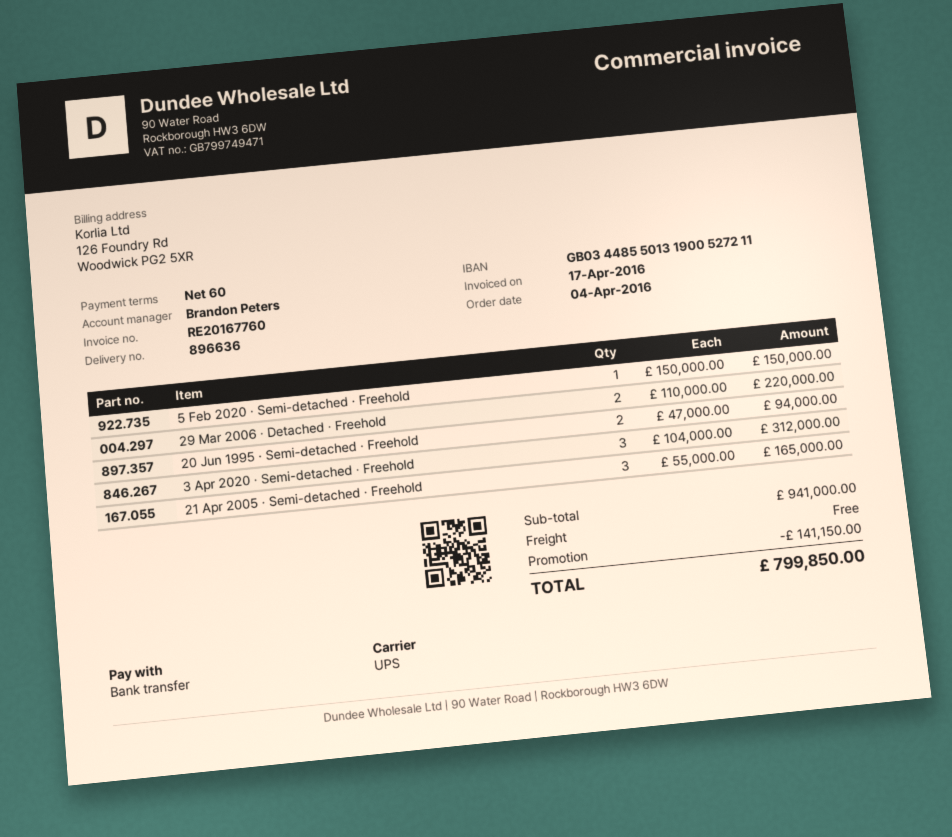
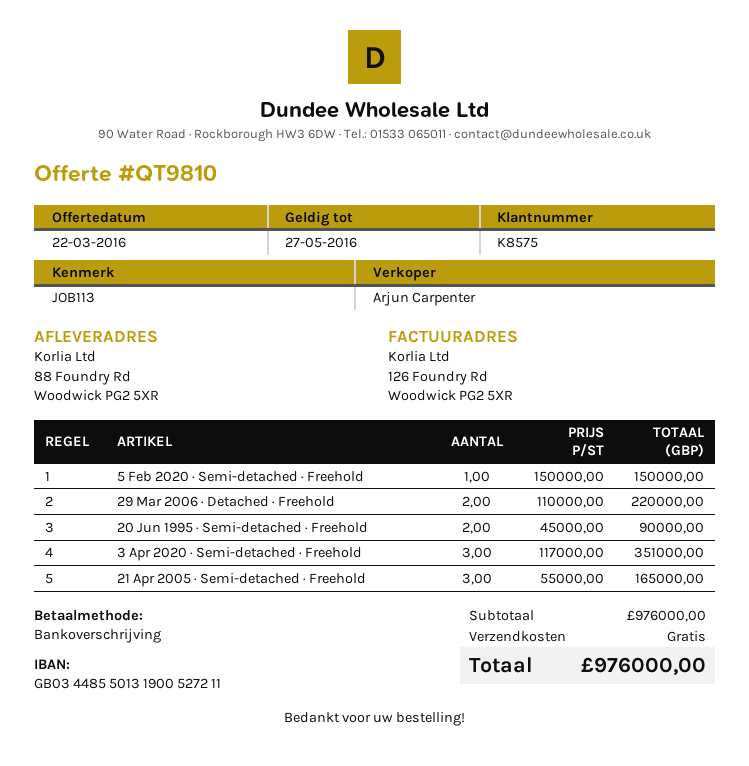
sales rep: Brandon Peters -> Arjun Carpenter
20 Jun 1995 · Semi-detached · Freehold: 2 x 47000.00 = 94000.00 -> 2 x 45000.00 = 90000.00
3 Apr 2020 · Semi-detached · Freehold: 3 x 104000.00 = 312000.00 -> 3 x 117000.00 = 351000.00
subtotal: 941000.00 -> 976000.00
discount: 141150.00 -> none
total: 799850.00 -> 976000.00

